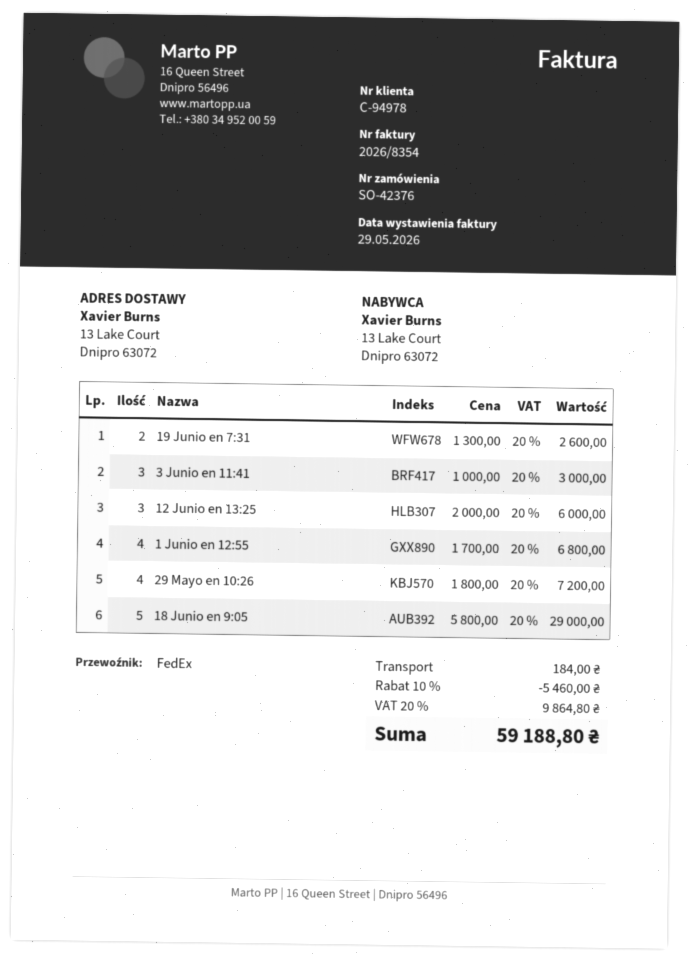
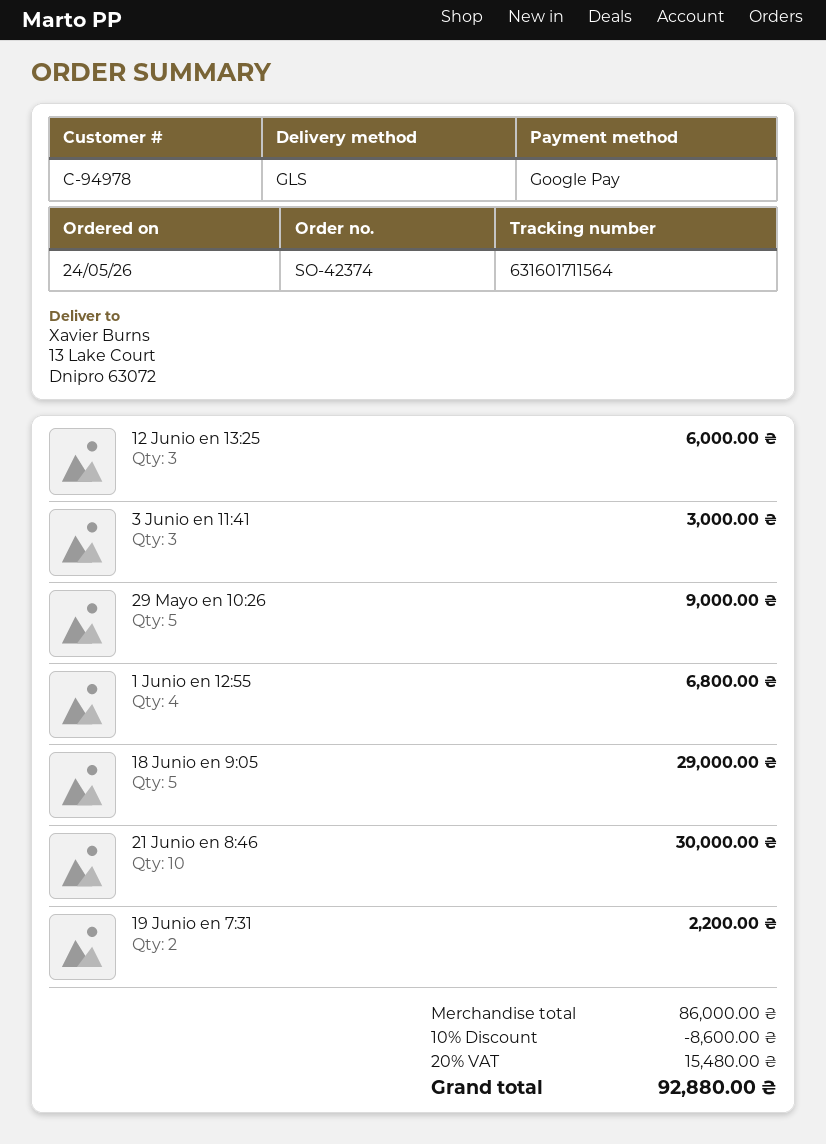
order number: SO-42376 -> SO-42374
shipping method: FedEx -> GLS
19 Junio en 7:31: 2 for 2600.00 -> 2 for 2200.00
29 Mayo en 10:26: 4 for 7200.00 -> 5 for 9000.00
21 Junio en 8:46: none -> 10 for 30000.00
discount: 10% = 5460.00 -> 10% = 8600.00
shipping: 184.00 -> none
tax: 20% = 9864.80 -> 20% = 15480.00
total: 59188.80 -> 92880.00

